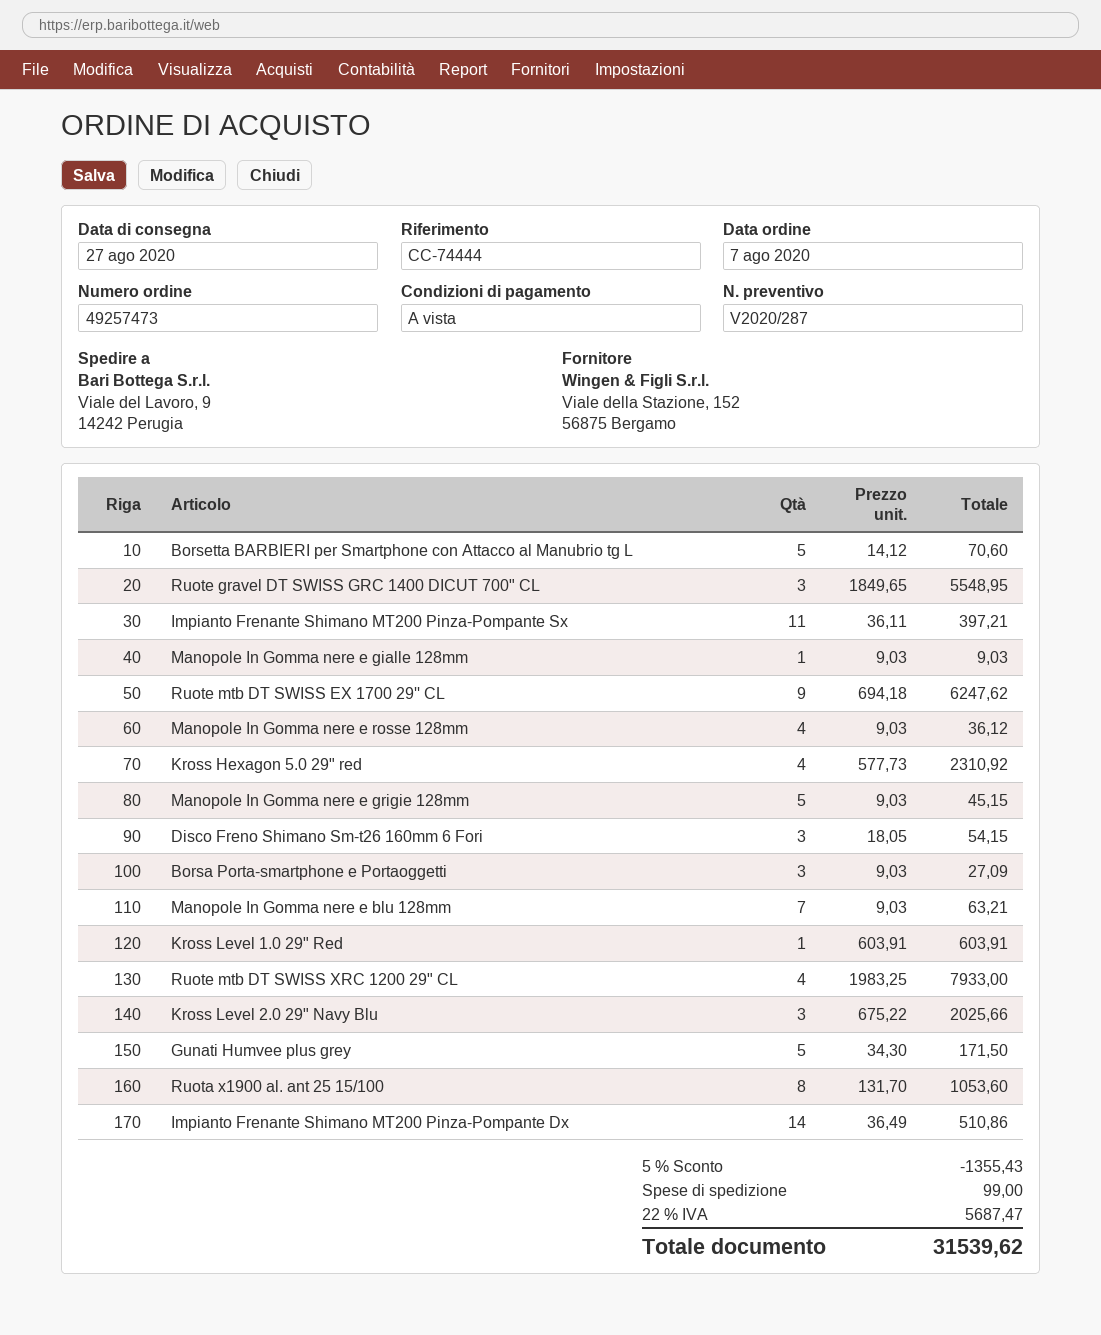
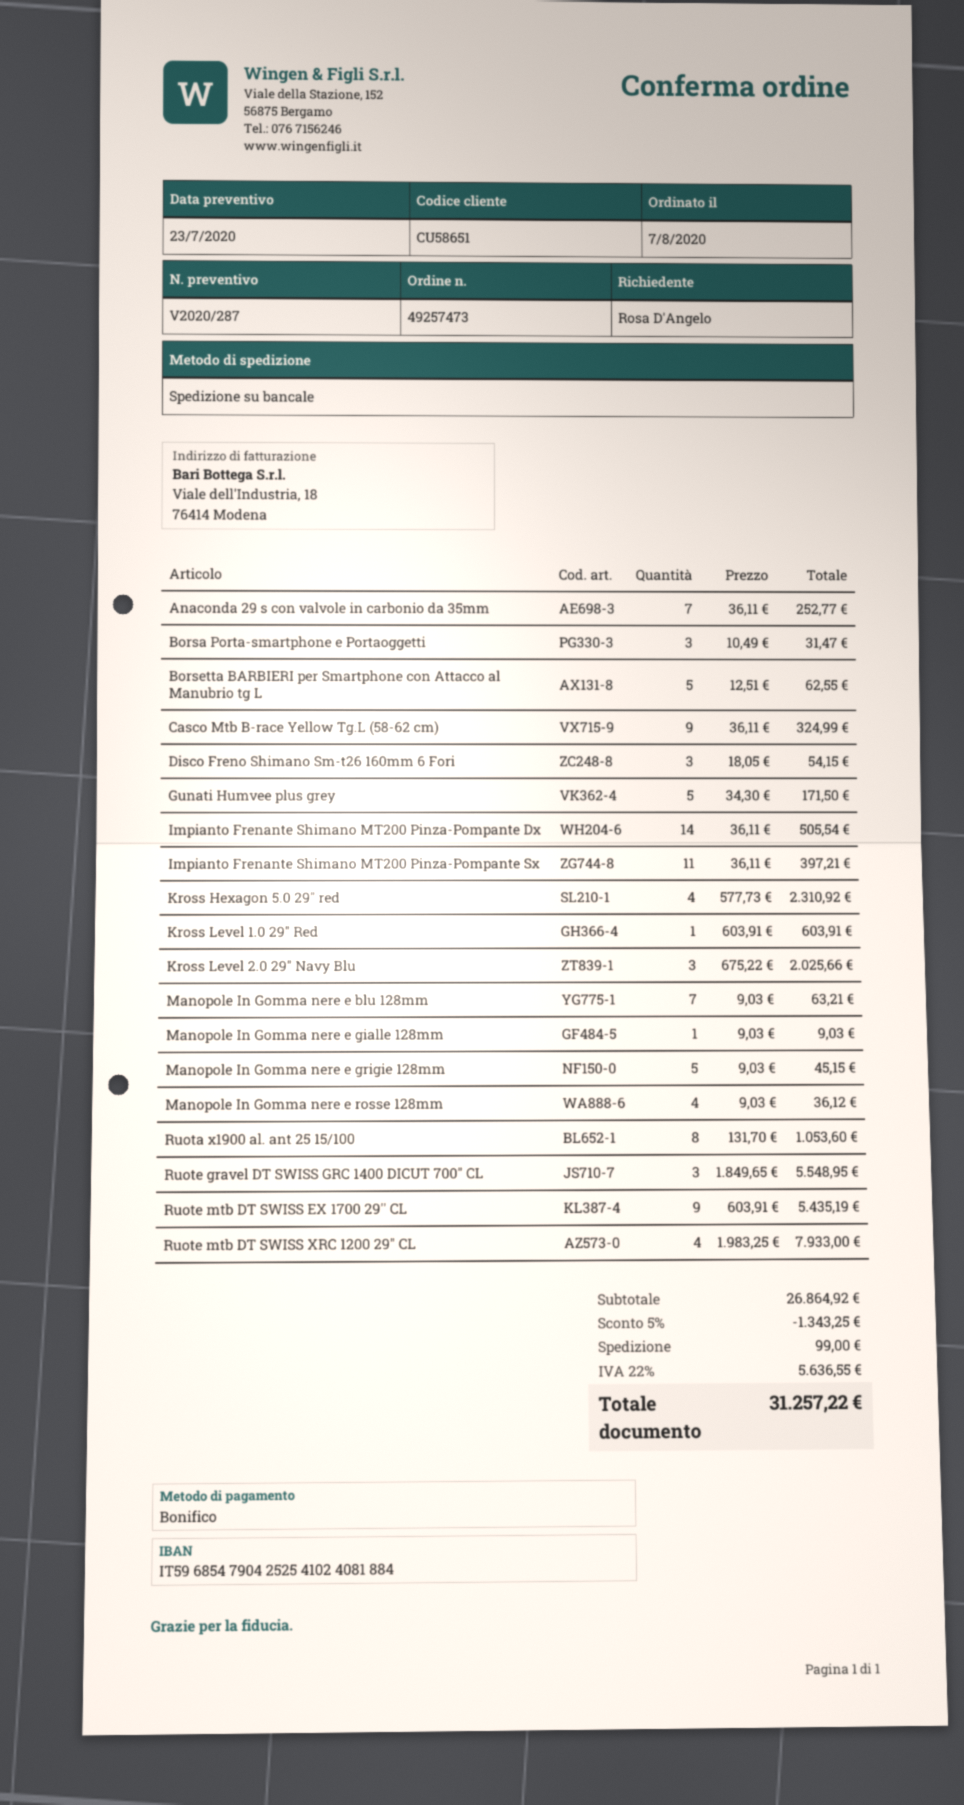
Borsetta BARBIERI per Smartphone con Attacco al Manubrio tg L: 5 x 14.12 = 70.60 -> 5 x 12.51 = 62.55
Ruote mtb DT SWISS EX 1700 29'' CL: 9 x 694.18 = 6247.62 -> 9 x 603.91 = 5435.19
Borsa Porta-smartphone e Portaoggetti: 3 x 9.03 = 27.09 -> 3 x 10.49 = 31.47
Impianto Frenante Shimano MT200 Pinza-Pompante Dx: 14 x 36.49 = 510.86 -> 14 x 36.11 = 505.54
Anaconda 29 s con valvole in carbonio da 35mm: none -> 7 x 36.11 = 252.77
Casco Mtb B-race Yellow Tg.L (58-62 cm): none -> 9 x 36.11 = 324.99
discount: 5% = 1355.43 -> 5% = 1343.25
tax: 22% = 5687.47 -> 22% = 5636.55
total: 31539.62 -> 31257.22

